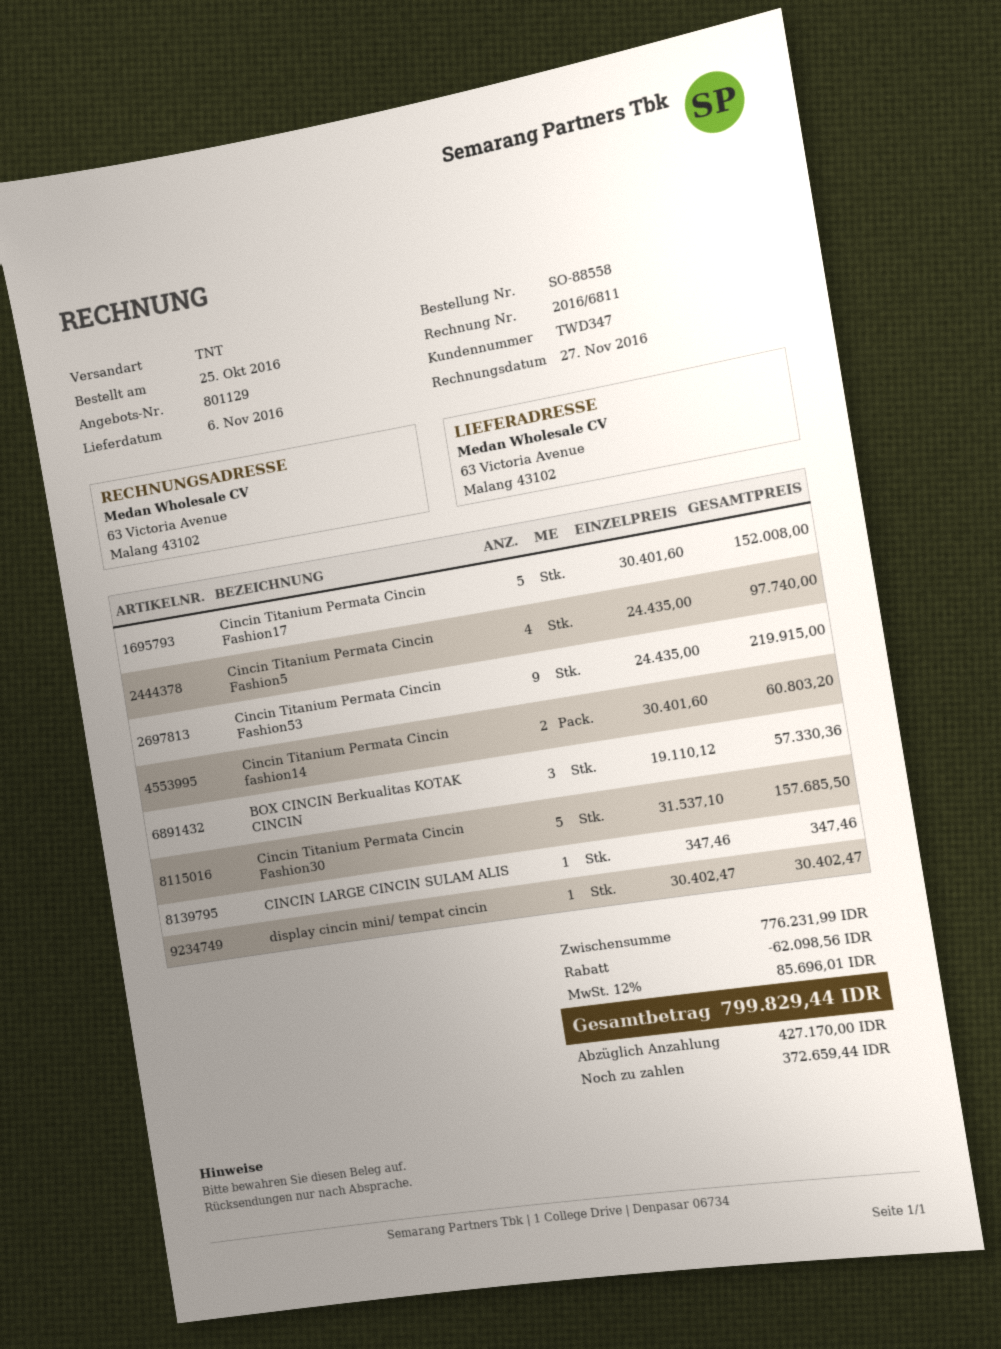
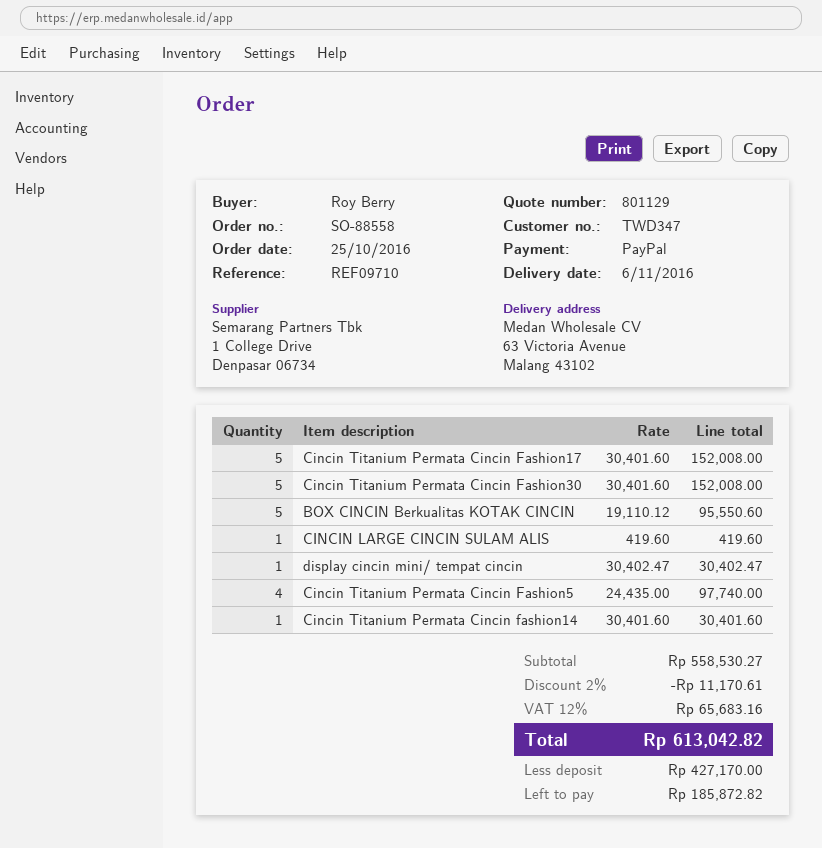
Cincin Titanium Permata Cincin Fashion53: 9 x 24435.00 = 219915.00 -> none
Cincin Titanium Permata Cincin fashion14: 2 x 30401.60 = 60803.20 -> 1 x 30401.60 = 30401.60
BOX CINCIN Berkualitas KOTAK CINCIN: 3 x 19110.12 = 57330.36 -> 5 x 19110.12 = 95550.60
Cincin Titanium Permata Cincin Fashion30: 5 x 31537.10 = 157685.50 -> 5 x 30401.60 = 152008.00
CINCIN LARGE CINCIN SULAM ALIS: 1 x 347.46 = 347.46 -> 1 x 419.60 = 419.60
subtotal: 776231.99 -> 558530.27
discount: 62098.56 -> 11170.61
tax: 12% = 85696.01 -> 12% = 65683.16
total: 799829.44 -> 613042.82
balance: 372659.44 -> 185872.82

